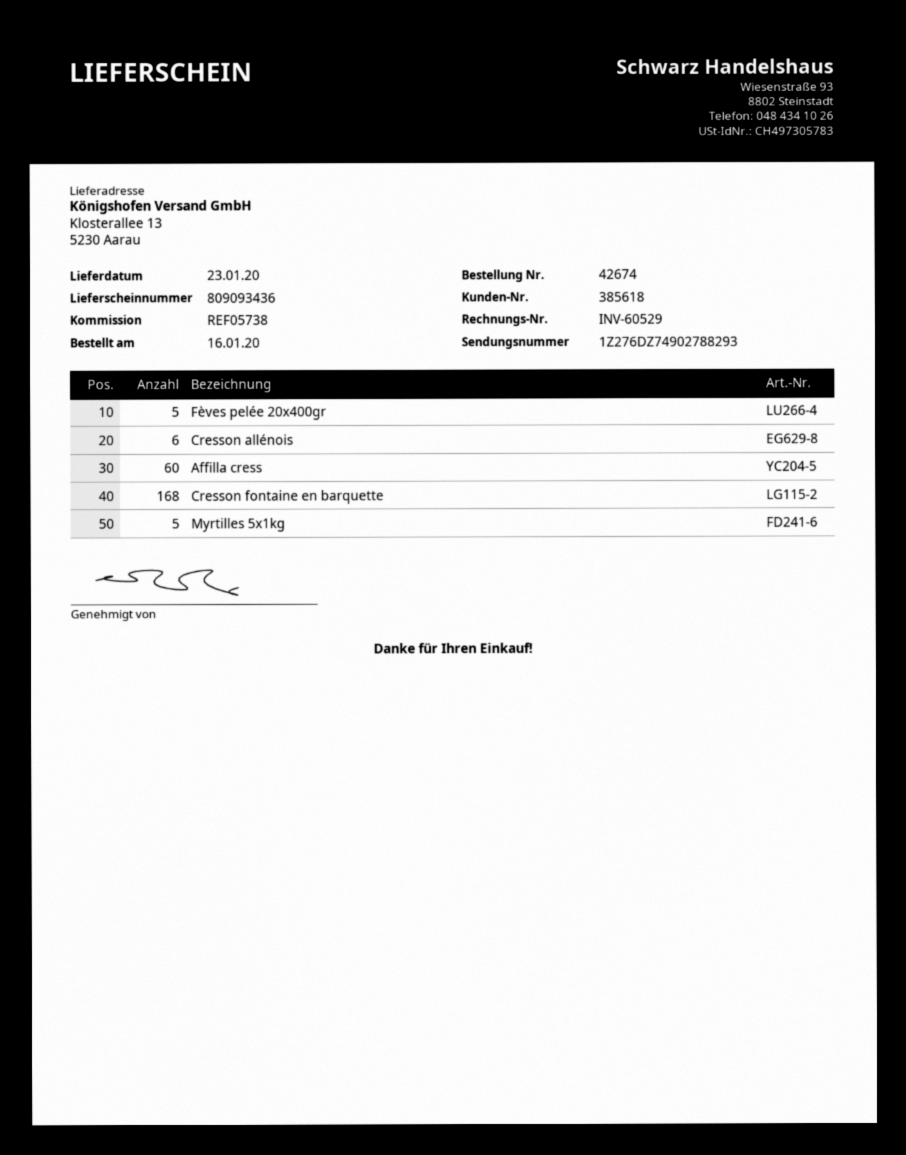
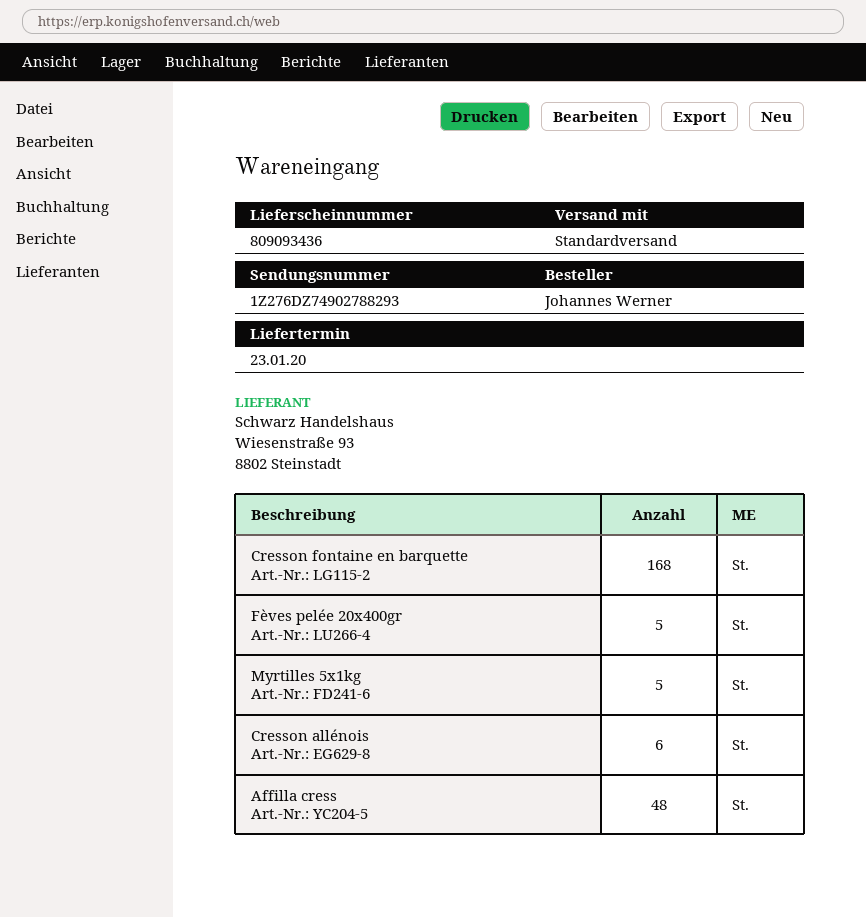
Affilla cress: 60 -> 48

